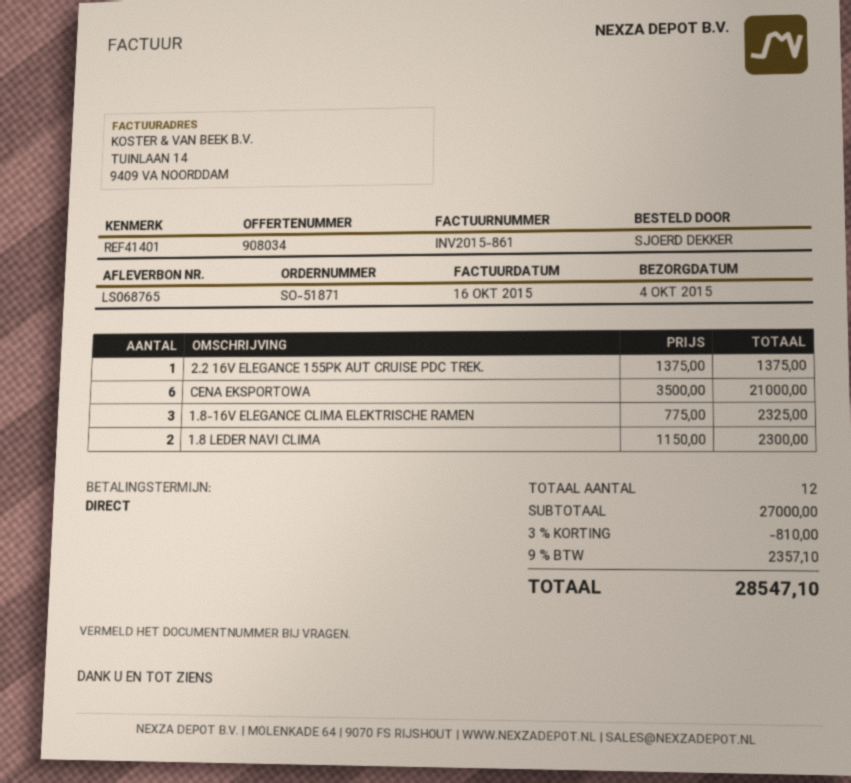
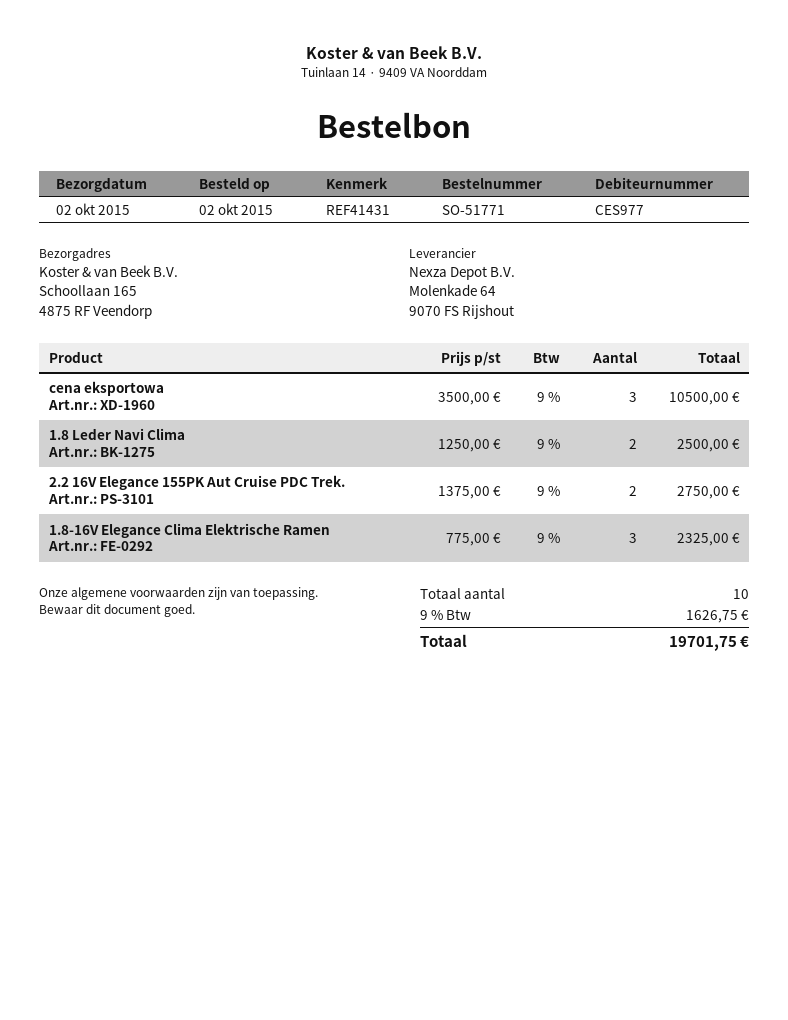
order number: SO-51871 -> SO-51771
delivery date: 2015-10-04 -> 2015-10-02
reference: REF41401 -> REF41431
2.2 16V ELEGANCE 155PK AUT CRUISE PDC TREK.: 1 x 1375.00 = 1375.00 -> 2 x 1375.00 = 2750.00
CENA EKSPORTOWA: 6 x 3500.00 = 21000.00 -> 3 x 3500.00 = 10500.00
1.8 LEDER NAVI CLIMA: 2 x 1150.00 = 2300.00 -> 2 x 1250.00 = 2500.00
total quantity: 12 -> 10
discount: 3% = 810.00 -> none
tax: 9% = 2357.10 -> 9% = 1626.75
total: 28547.10 -> 19701.75

